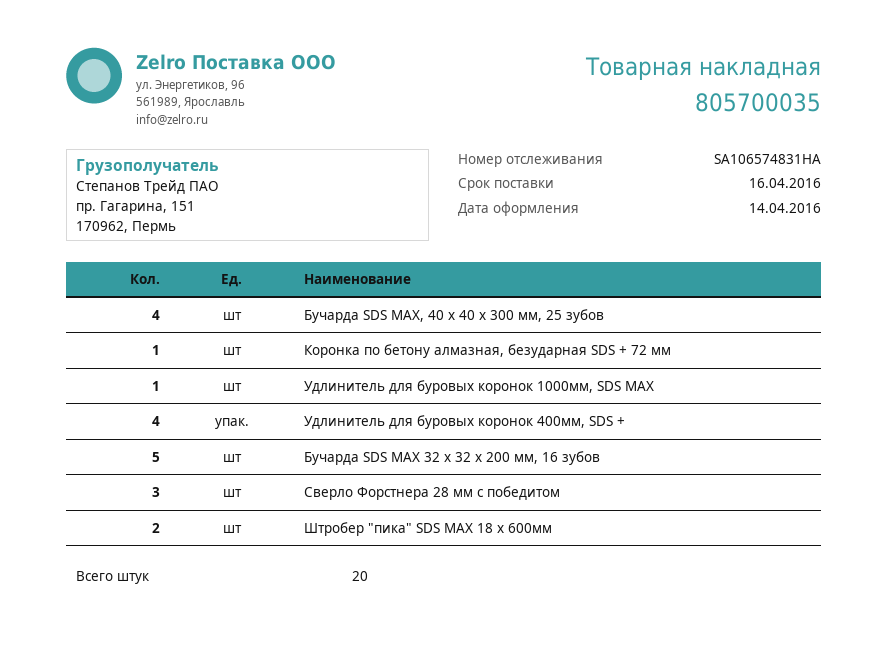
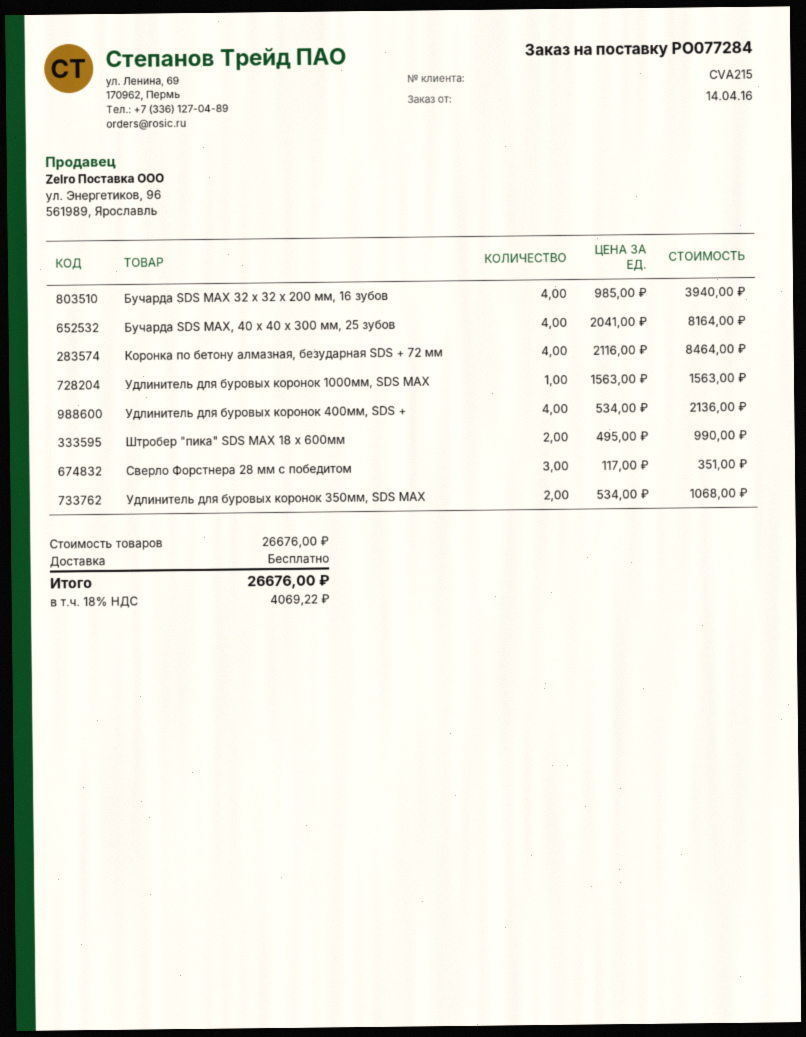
Коронка по бетону алмазная, безударная SDS + 72 мм: 1 -> 4
Бучарда SDS МАХ 32 х 32 х 200 мм, 16 зубов: 5 -> 4
Удлинитель для буровых коронок 350мм, SDS МАХ: none -> 2

